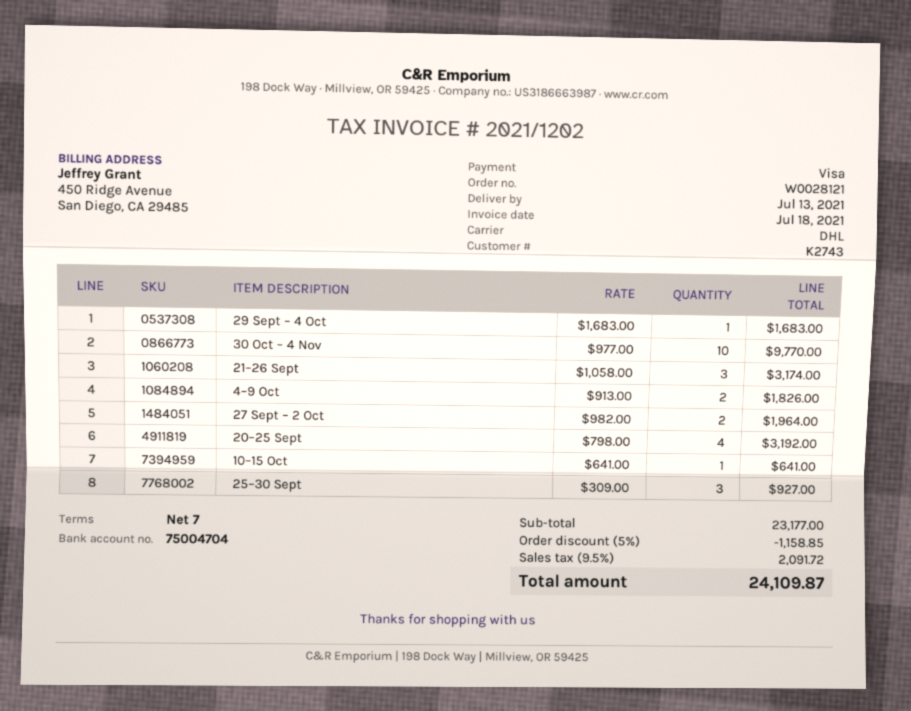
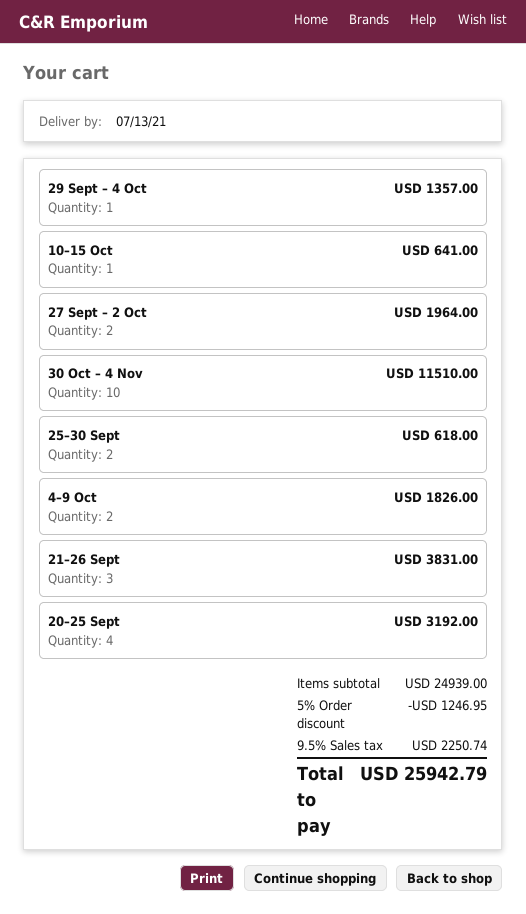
29 Sept – 4 Oct: 1 for 1683.00 -> 1 for 1357.00
30 Oct – 4 Nov: 10 for 9770.00 -> 10 for 11510.00
21–26 Sept: 3 for 3174.00 -> 3 for 3831.00
25–30 Sept: 3 for 927.00 -> 2 for 618.00
subtotal: 23177.00 -> 24939.00
discount: 5% = 1158.85 -> 5% = 1246.95
tax: 9.5% = 2091.72 -> 9.5% = 2250.74
total: 24109.87 -> 25942.79

